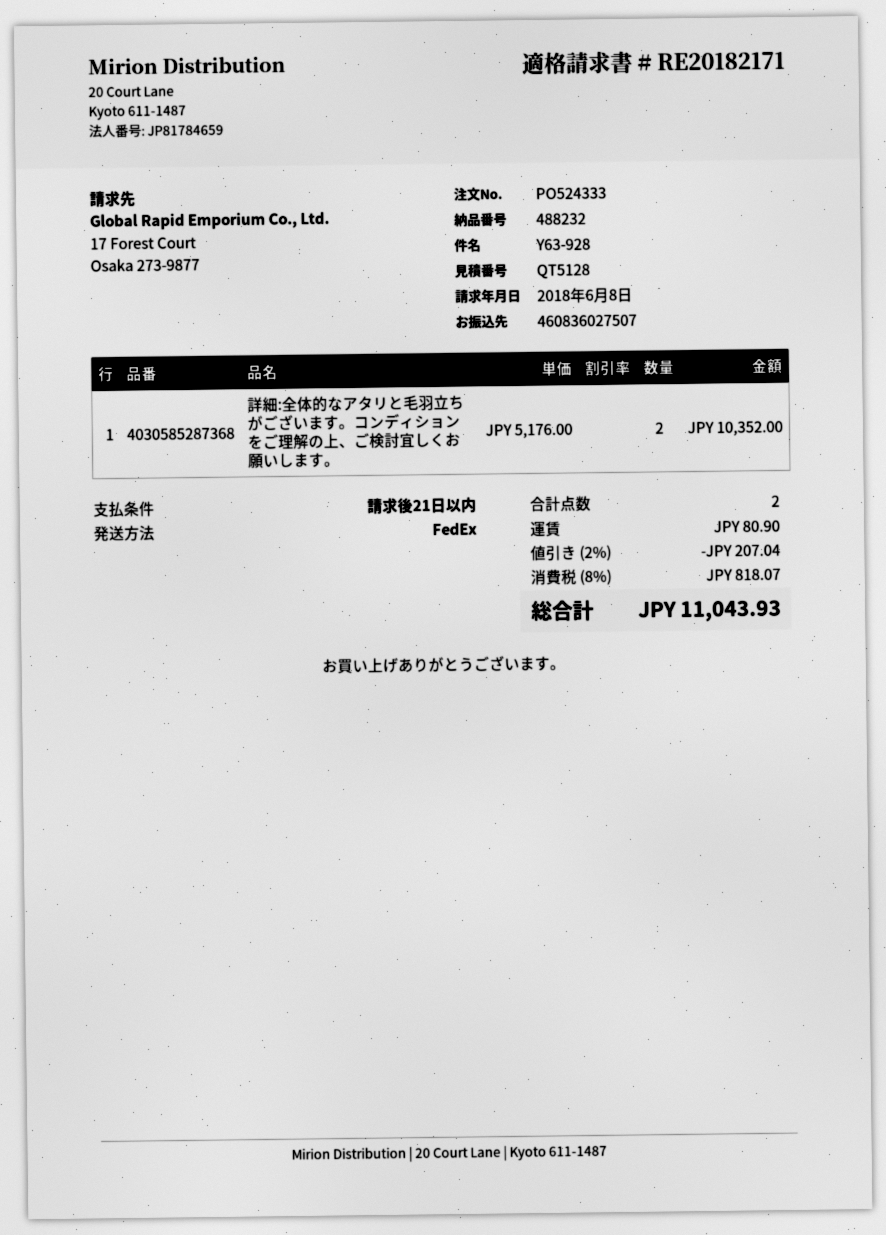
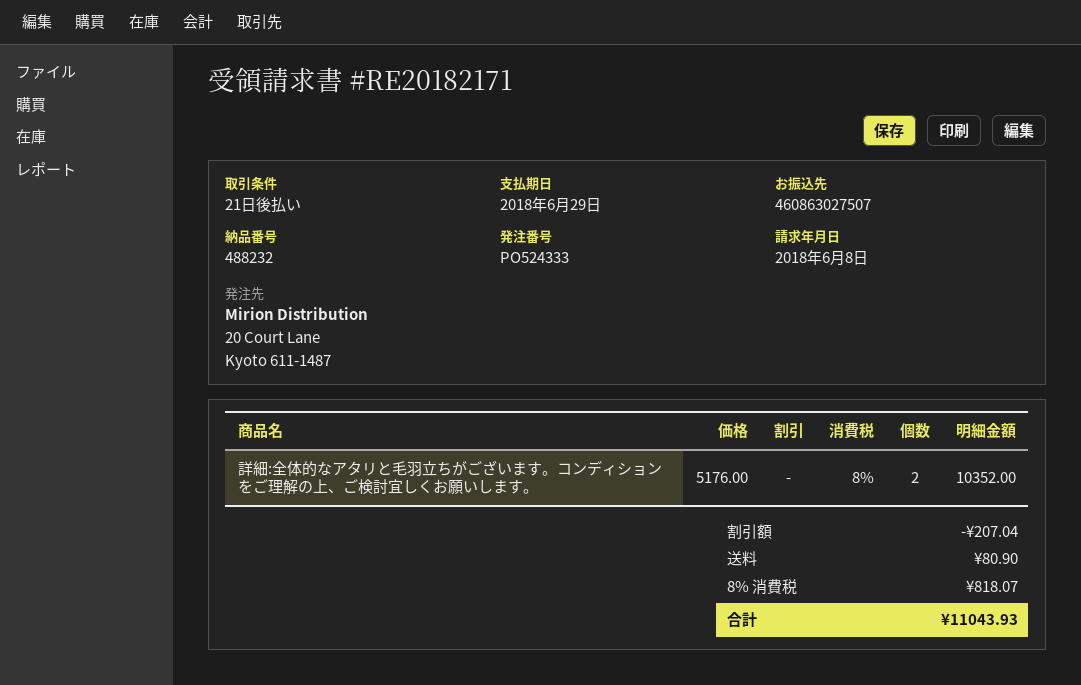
bank account: 460836027507 -> 460863027507

